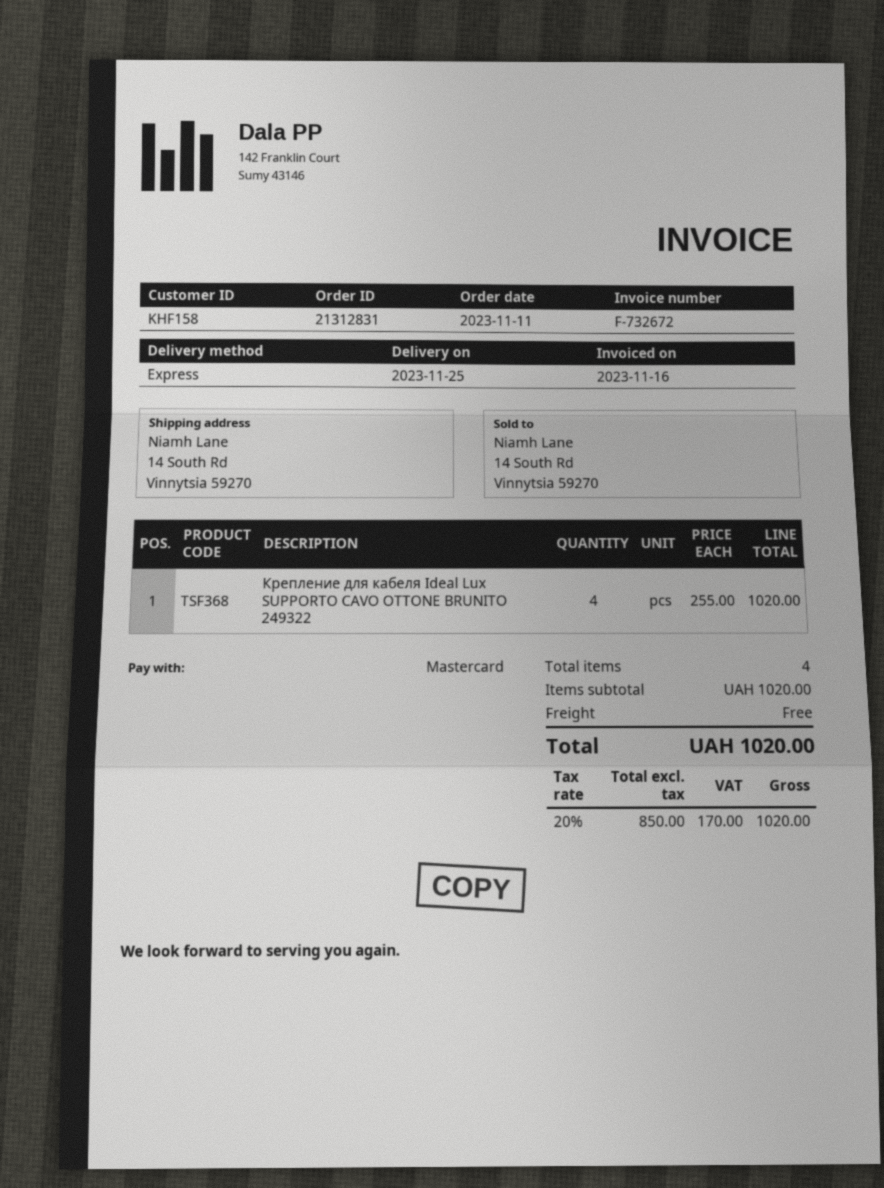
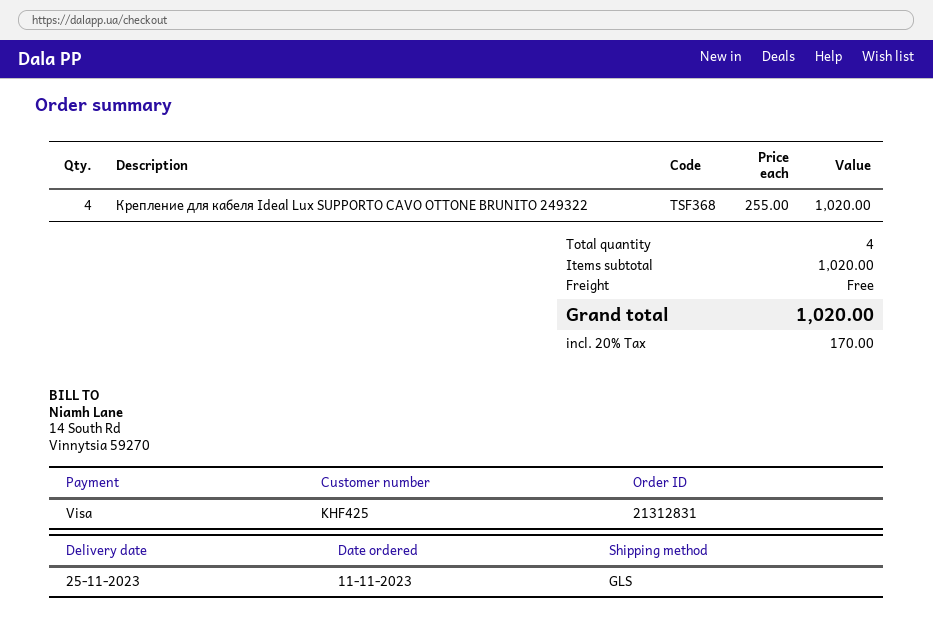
customer number: KHF158 -> KHF425
payment method: Mastercard -> Visa
shipping method: express -> GLS

